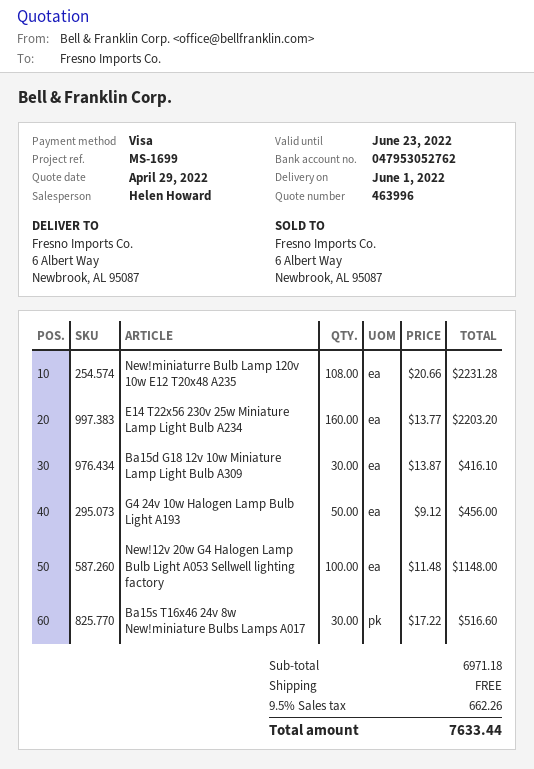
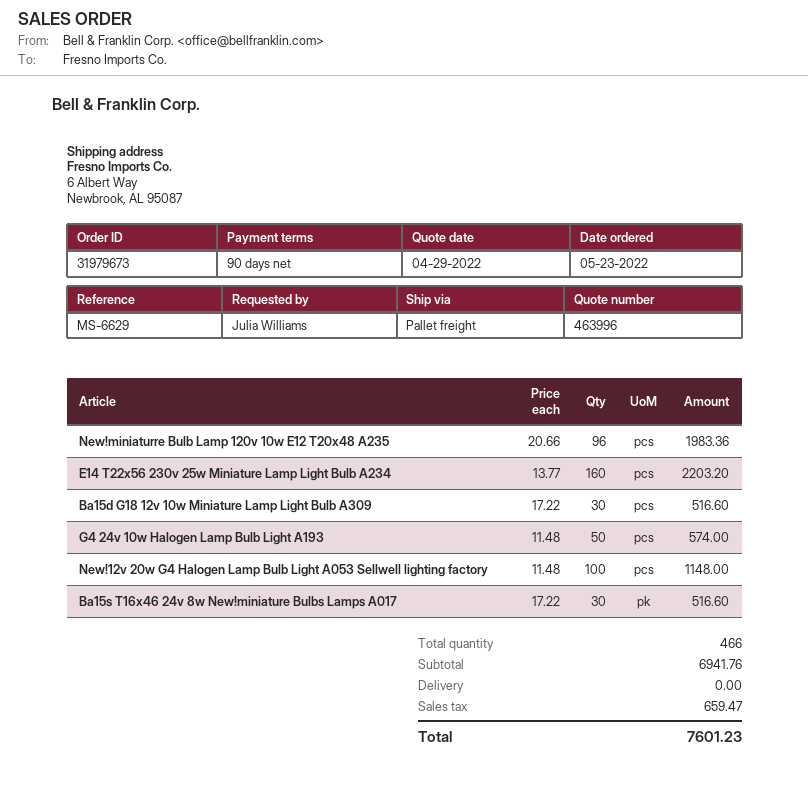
reference: MS-1699 -> MS-6629
New!miniaturre Bulb Lamp 120v 10w E12 T20x48 A235: 108 x 20.66 = 2231.28 -> 96 x 20.66 = 1983.36
Ba15d G18 12v 10w Miniature Lamp Light Bulb A309: 30 x 13.87 = 416.10 -> 30 x 17.22 = 516.60
G4 24v 10w Halogen Lamp Bulb Light A193: 50 x 9.12 = 456.00 -> 50 x 11.48 = 574.00
subtotal: 6971.18 -> 6941.76
tax: 662.26 -> 659.47
total: 7633.44 -> 7601.23

